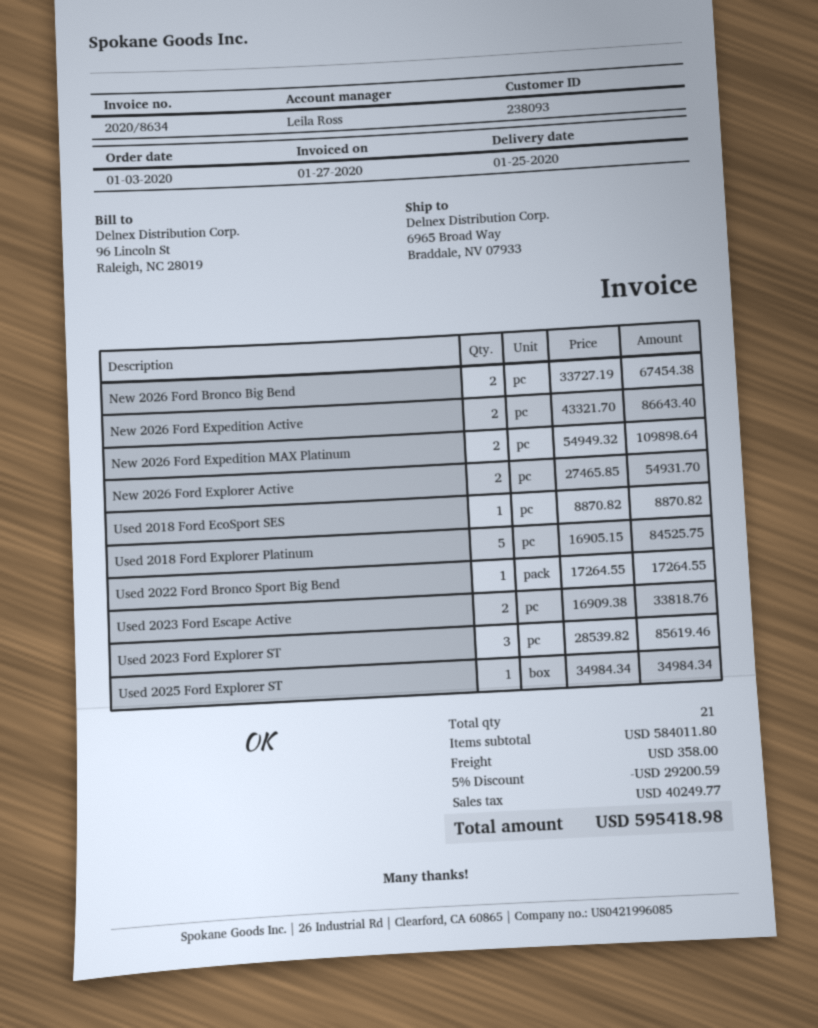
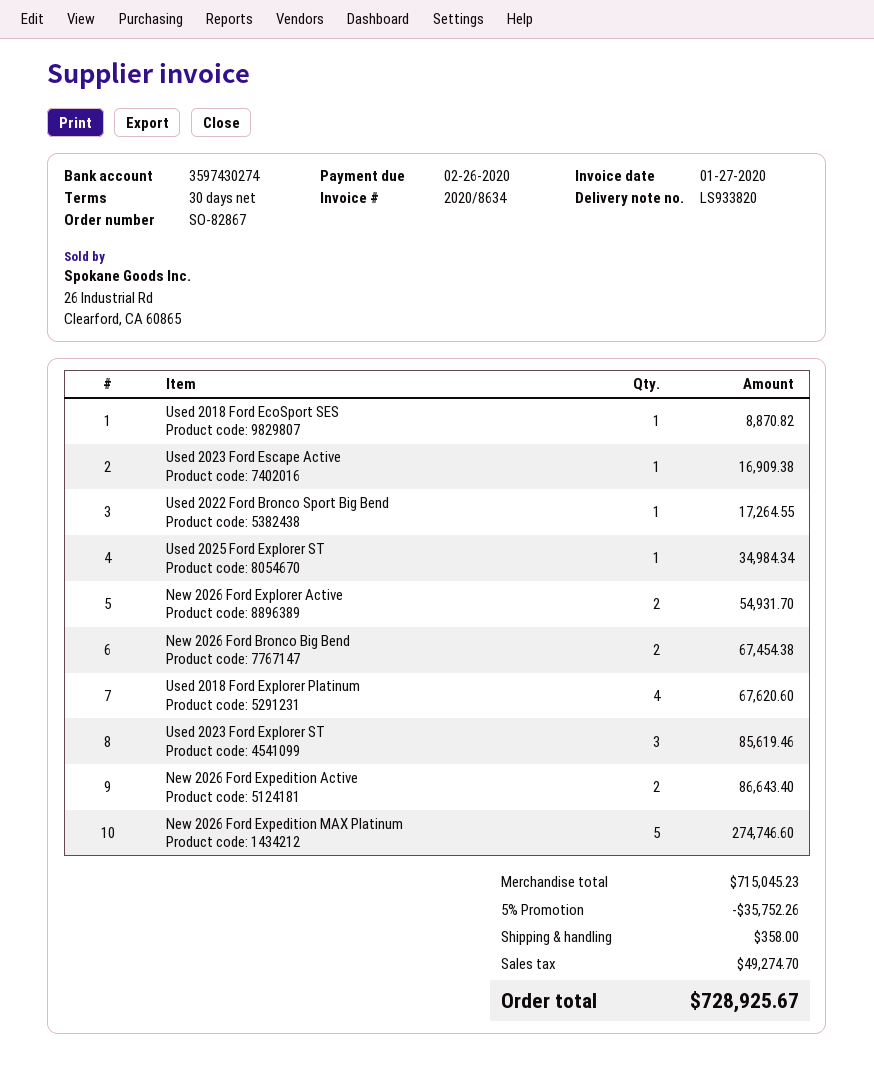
New 2026 Ford Expedition MAX Platinum: 2 for 109898.64 -> 5 for 274746.60
Used 2018 Ford Explorer Platinum: 5 for 84525.75 -> 4 for 67620.60
Used 2023 Ford Escape Active: 2 for 33818.76 -> 1 for 16909.38
subtotal: 584011.80 -> 715045.23
discount: 5% = 29200.59 -> 5% = 35752.26
tax: 40249.77 -> 49274.70
total: 595418.98 -> 728925.67

